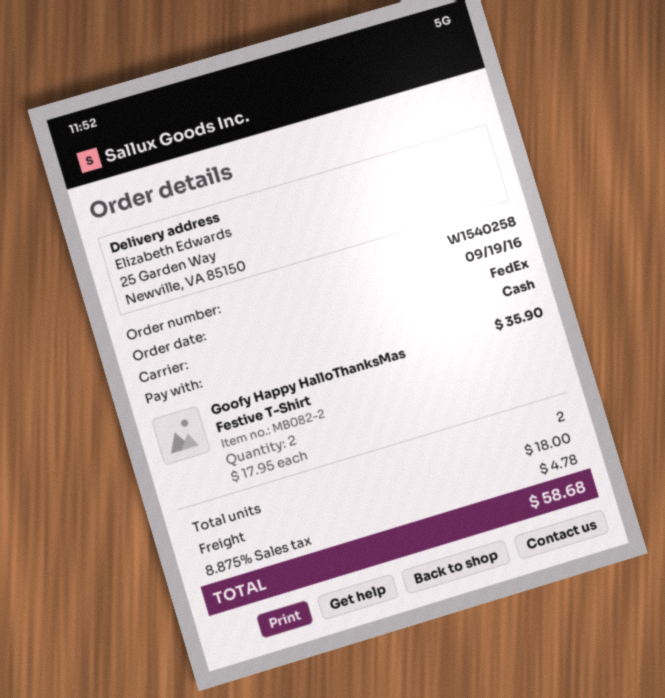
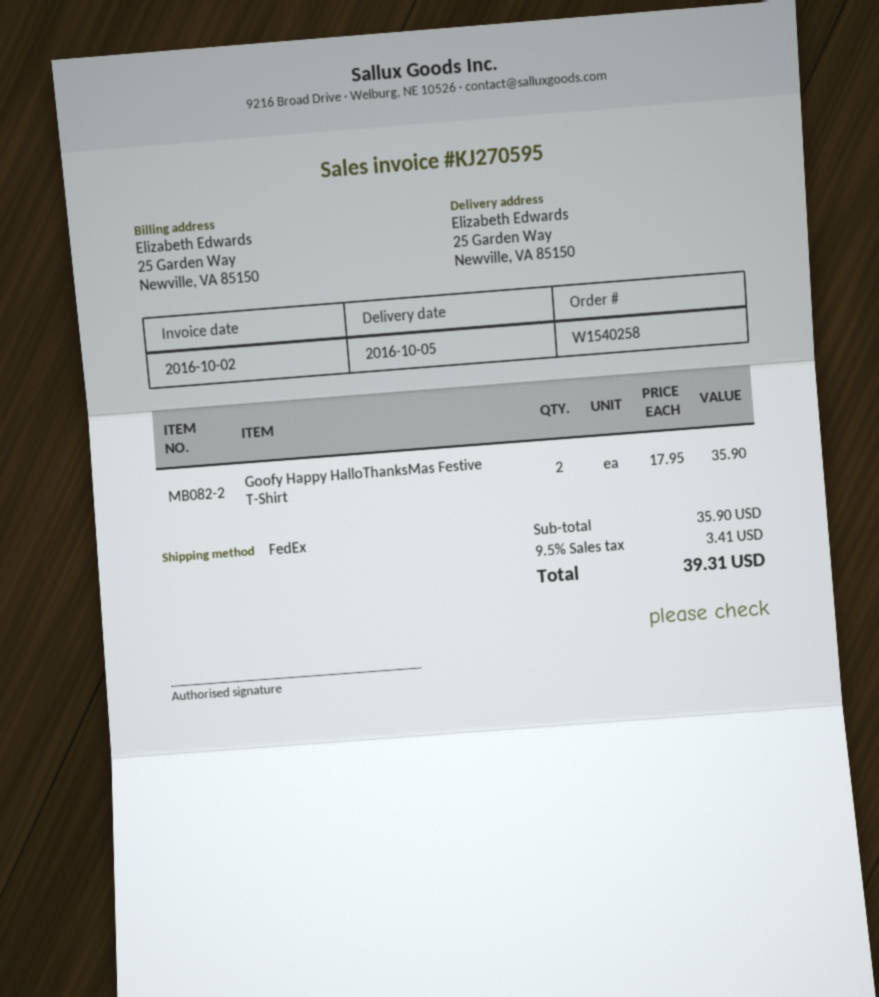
shipping: 18.00 -> none
tax: 8.875% = 4.78 -> 9.5% = 3.41
total: 58.68 -> 39.31

